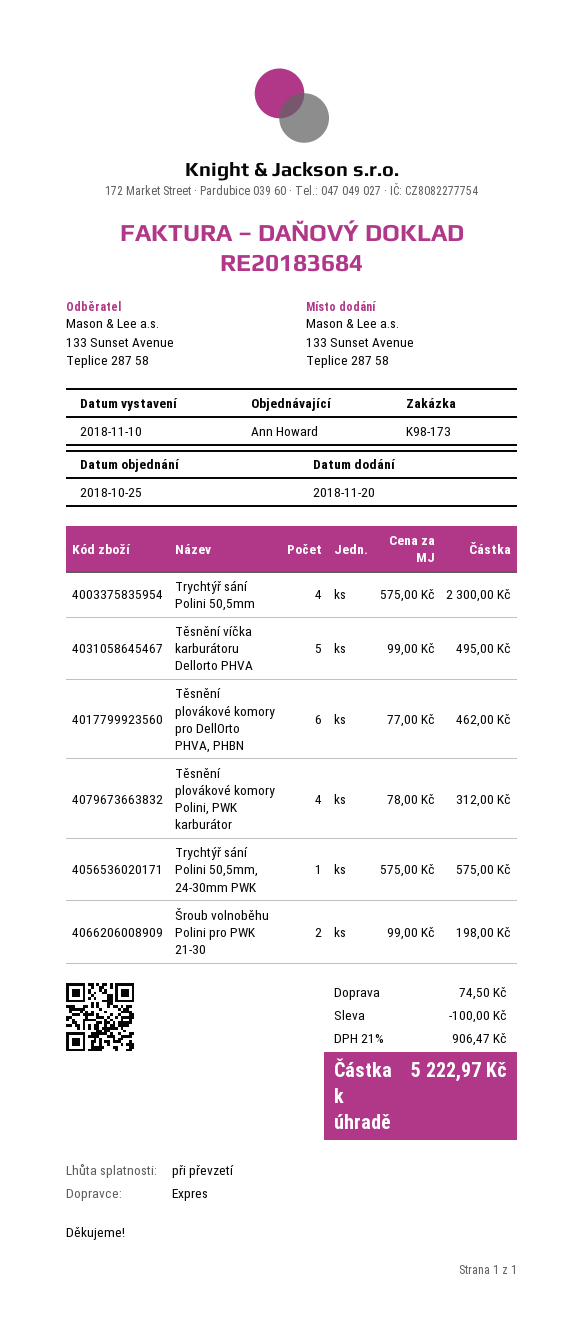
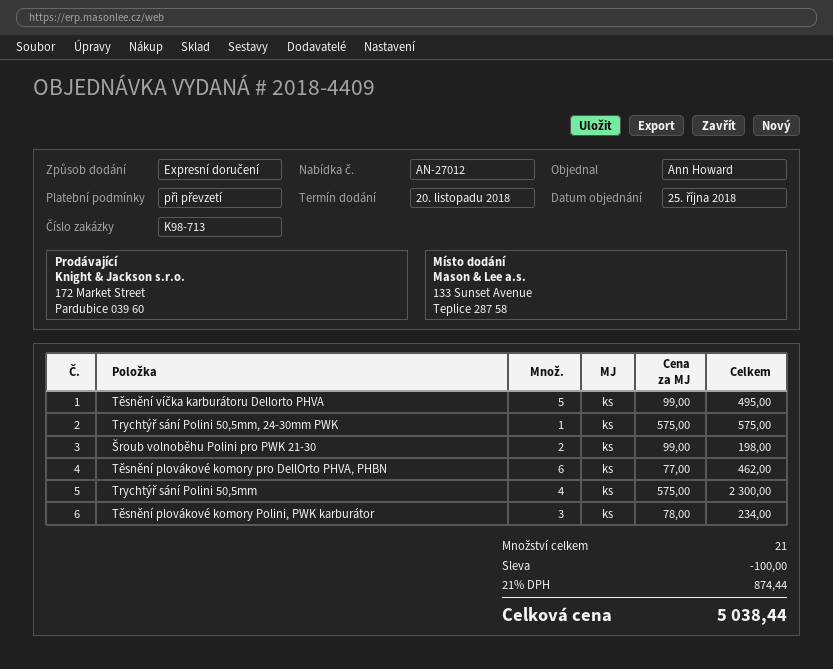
reference: K98-173 -> K98-713
Těsnění plovákové komory Polini, PWK karburátor: 4 x 78.00 = 312.00 -> 3 x 78.00 = 234.00
shipping: 74.50 -> none
tax: 21% = 906.47 -> 21% = 874.44
total: 5222.97 -> 5038.44

